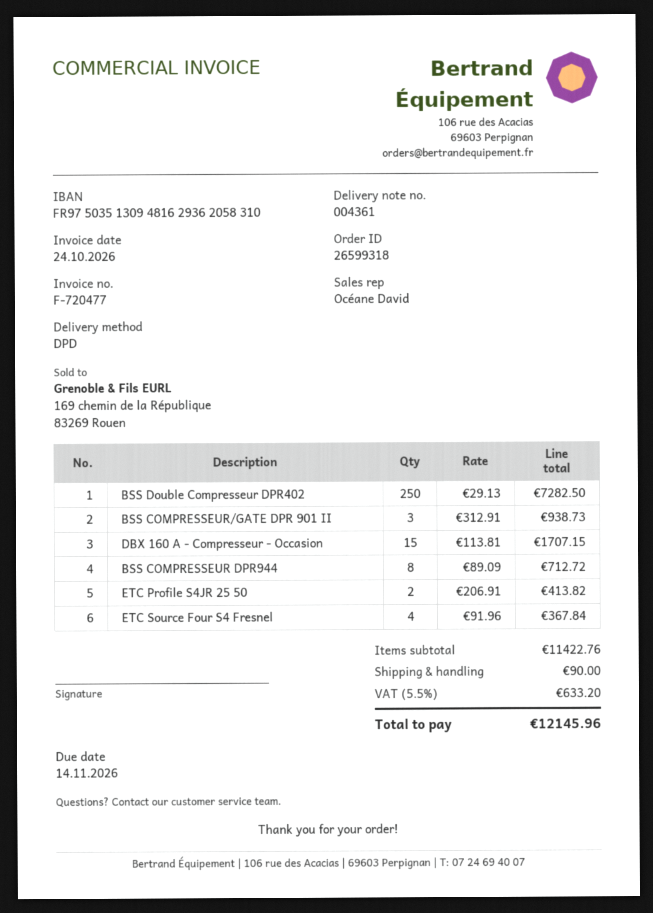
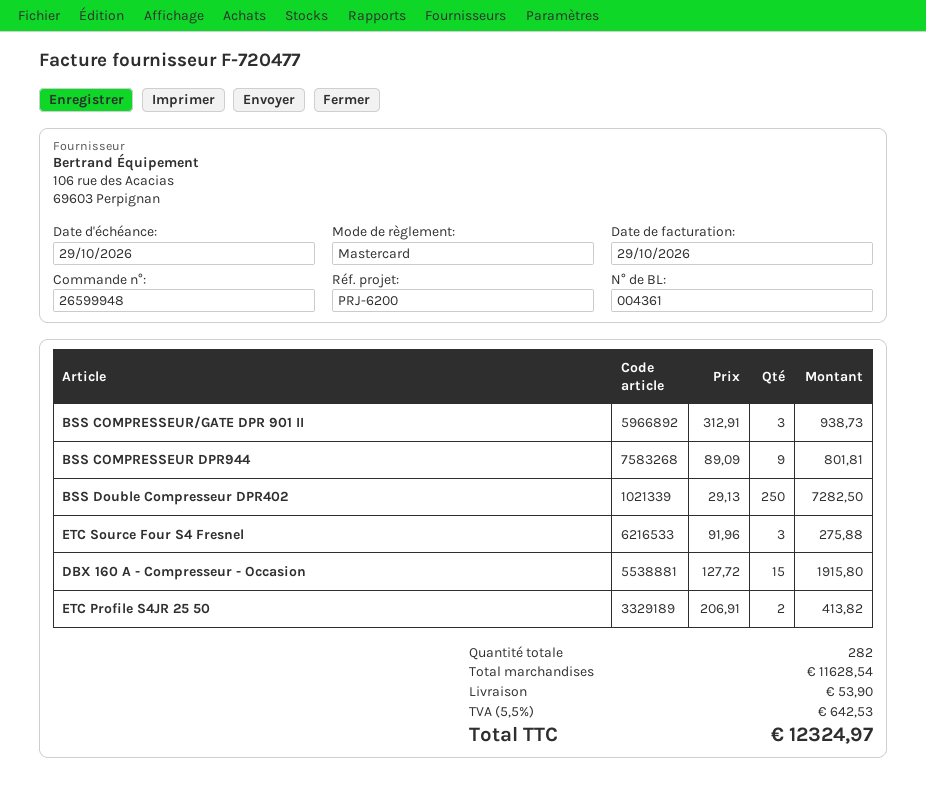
order number: 26599318 -> 26599948
invoice date: 2026-10-24 -> 2026-10-29
due date: 2026-11-14 -> 2026-10-29
DBX 160 A - Compresseur - Occasion: 15 x 113.81 = 1707.15 -> 15 x 127.72 = 1915.80
BSS COMPRESSEUR DPR944: 8 x 89.09 = 712.72 -> 9 x 89.09 = 801.81
ETC Source Four S4 Fresnel: 4 x 91.96 = 367.84 -> 3 x 91.96 = 275.88
subtotal: 11422.76 -> 11628.54
shipping: 90.00 -> 53.90
tax: 5.5% = 633.20 -> 5.5% = 642.53
total: 12145.96 -> 12324.97

